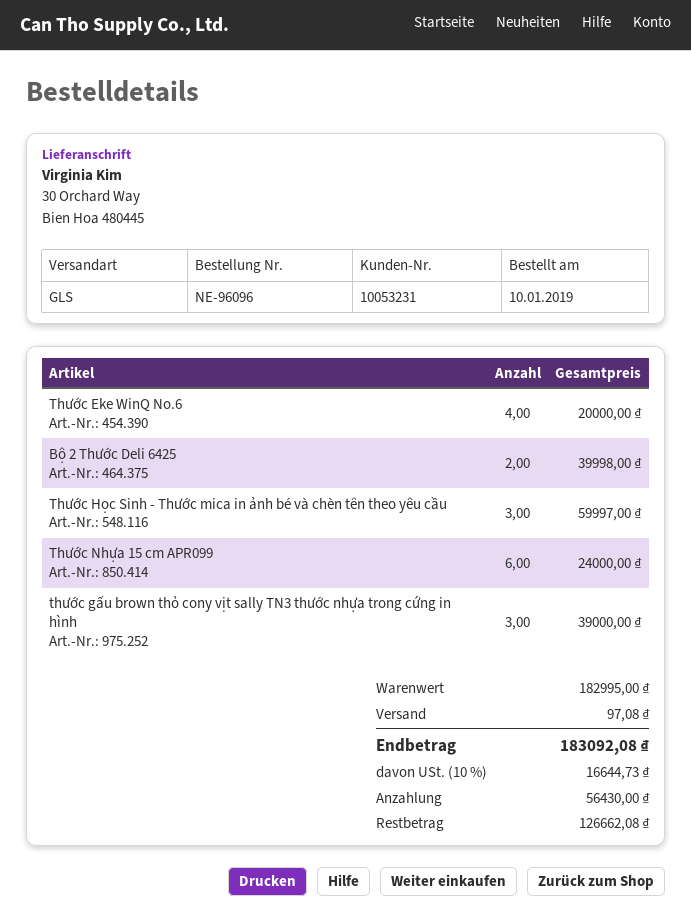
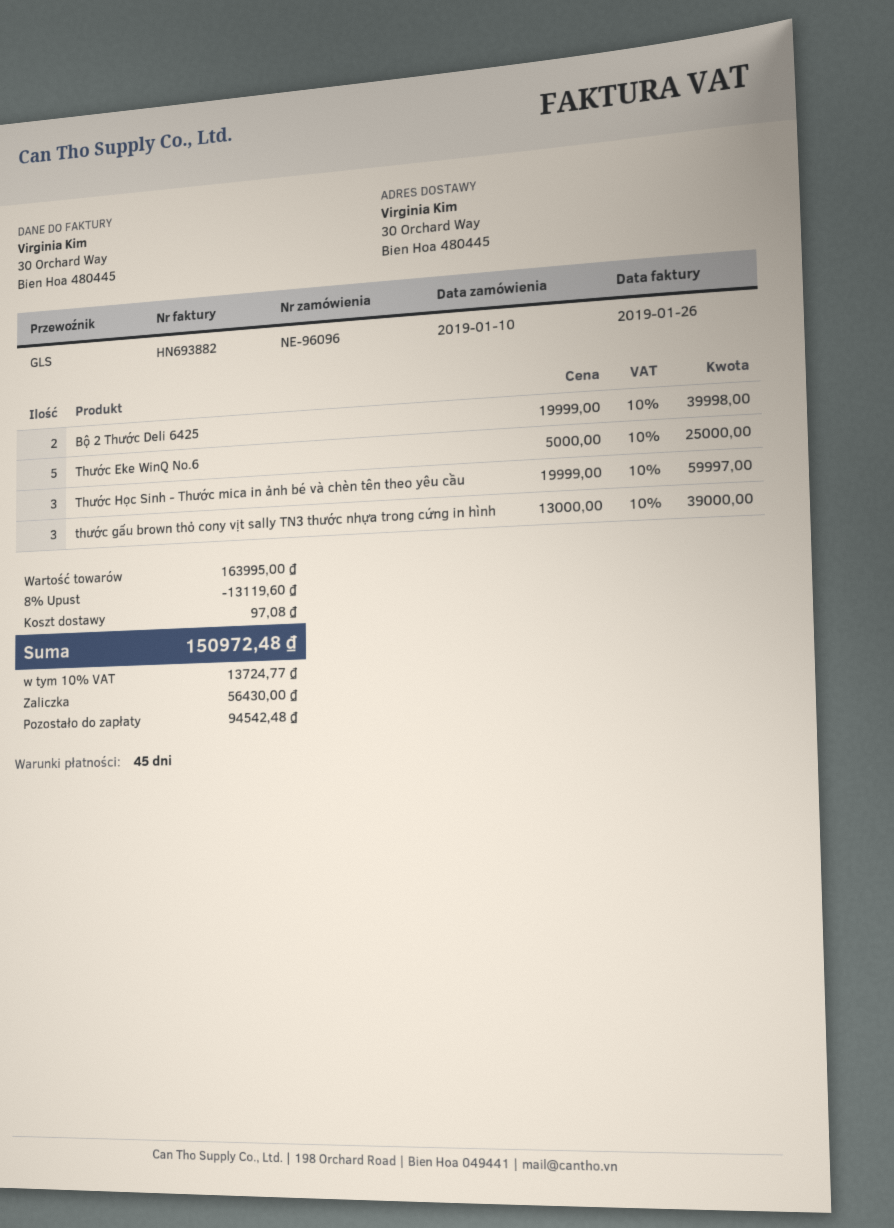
Thước Eke WinQ No.6: 4 for 20000.00 -> 5 for 25000.00
Thước Nhựa 15 cm APR099: 6 for 24000.00 -> none
subtotal: 182995.00 -> 163995.00
discount: none -> 8% = 13119.60
tax: 10% = 16644.73 -> 10% = 13724.77
total: 183092.08 -> 150972.48
balance: 126662.08 -> 94542.48

